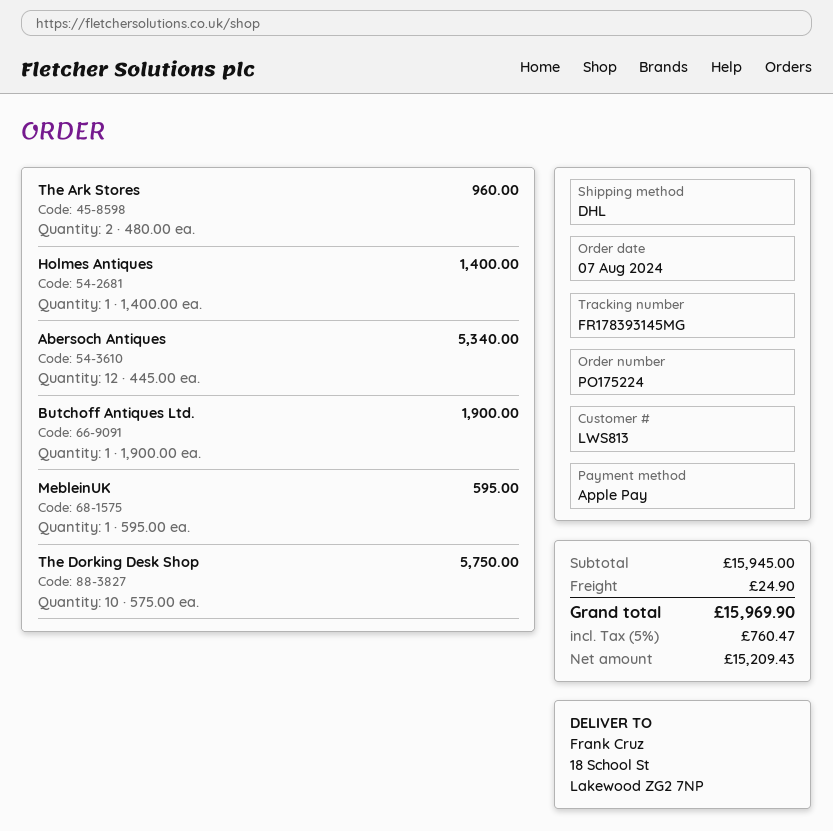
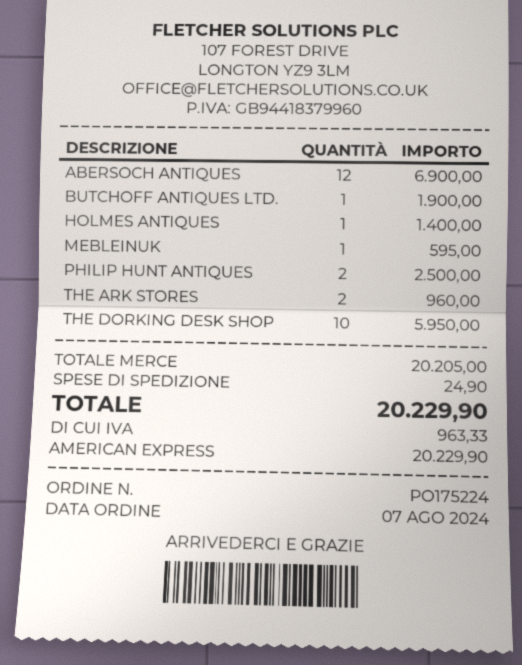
payment method: Apple Pay -> American Express
Abersoch Antiques: 12 for 5340.00 -> 12 for 6900.00
The Dorking Desk Shop: 10 for 5750.00 -> 10 for 5950.00
PHILIP HUNT ANTIQUES: none -> 2 for 2500.00
subtotal: 15945.00 -> 20205.00
tax: 760.47 -> 963.33
total: 15969.90 -> 20229.90

